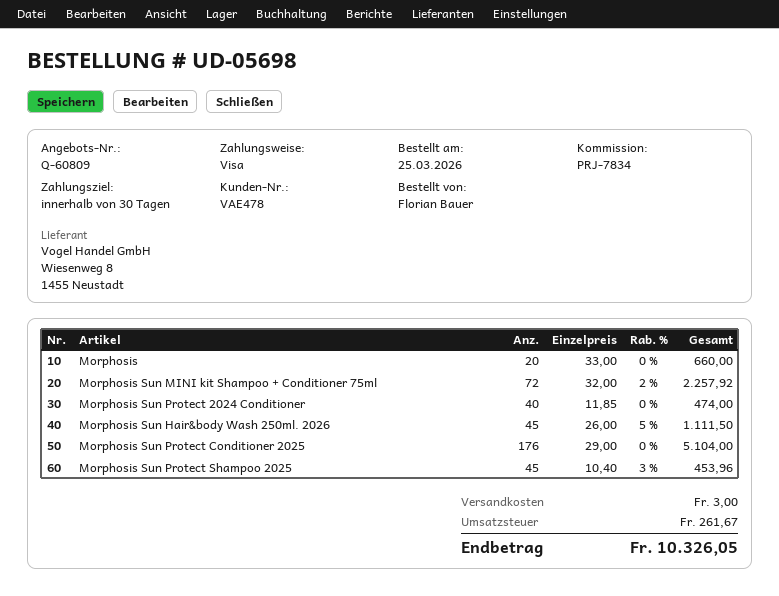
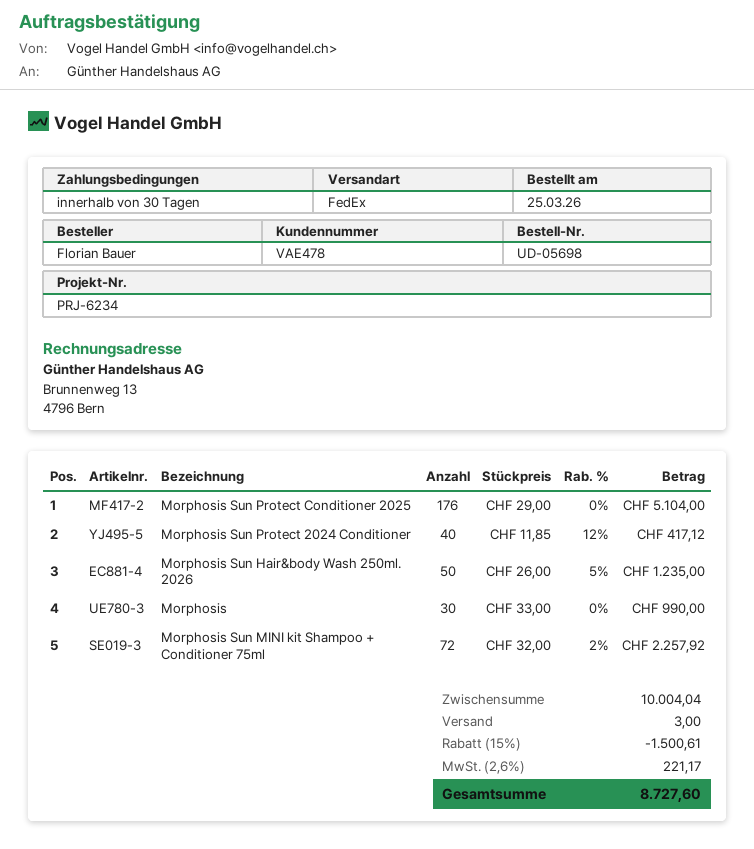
reference: PRJ-7834 -> PRJ-6234
Morphosis: 20 x 33.00 = 660.00 -> 30 x 33.00 = 990.00
Morphosis Sun Protect 2024 Conditioner: 40 x 11.85 = 474.00 -> 40 x 11.85 - 12% = 417.12
Morphosis Sun Hair&body Wash 250ml. 2026: 45 x 26.00 - 5% = 1111.50 -> 50 x 26.00 - 5% = 1235.00
Morphosis Sun Protect Shampoo 2025: 45 x 10.40 - 3% = 453.96 -> none
discount: none -> 15% = 1500.61
tax: 261.67 -> 221.17
total: 10326.05 -> 8727.60

